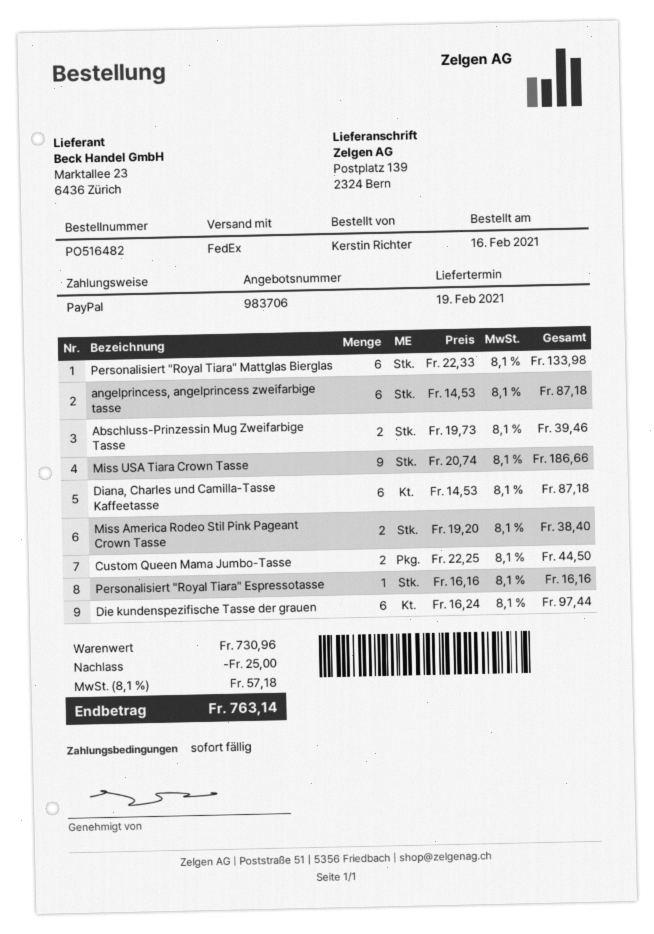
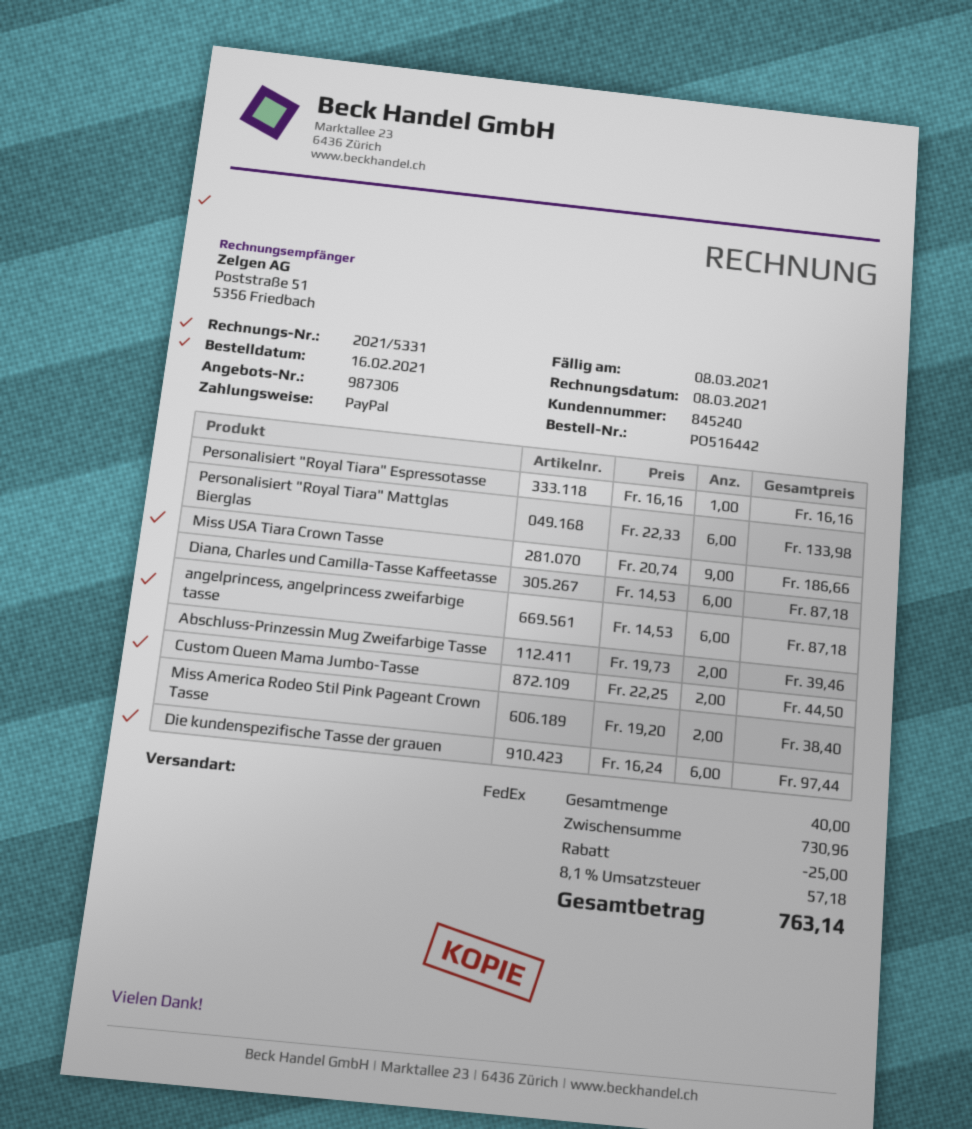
quote number: 983706 -> 987306
order number: PO516482 -> PO516442

